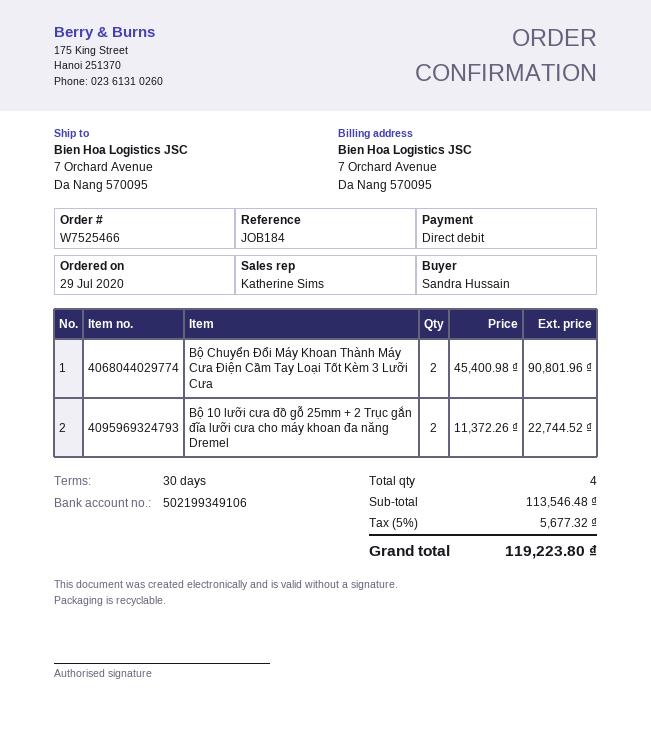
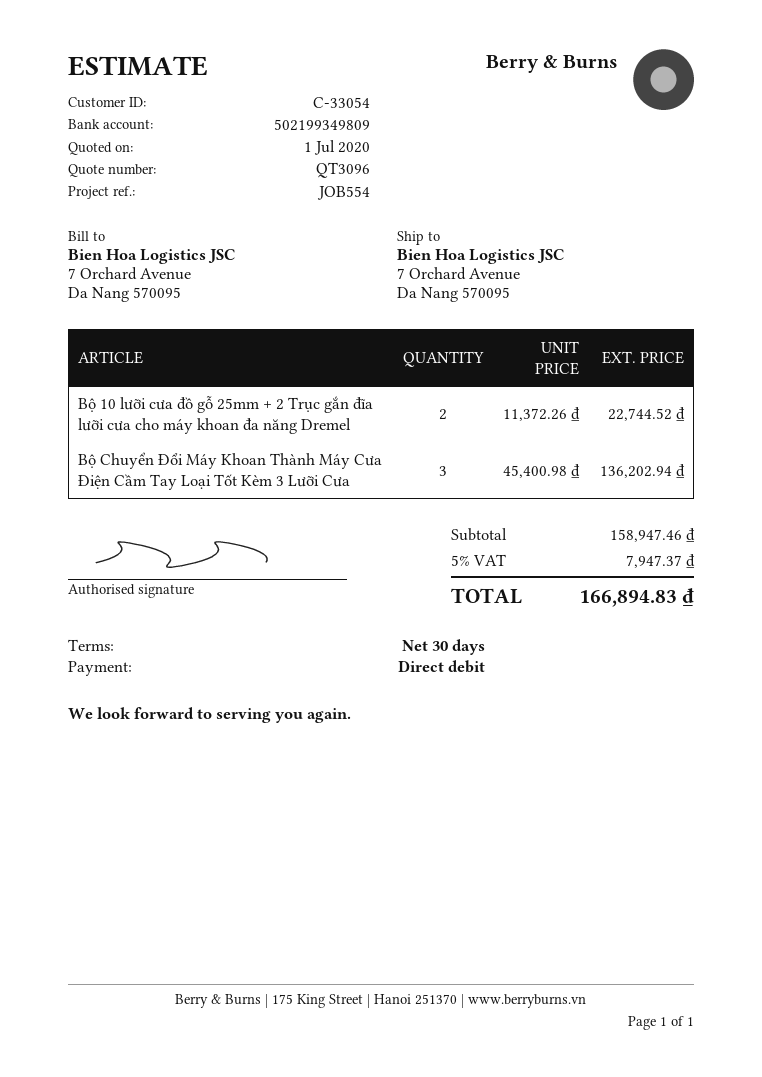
reference: JOB184 -> JOB554
bank account: 502199349106 -> 502199349809
Bộ Chuyển Đổi Máy Khoan Thành Máy Cưa Điện Cầm Tay Loại Tốt Kèm 3 Lưỡi Cưa: 2 x 45400.98 = 90801.96 -> 3 x 45400.98 = 136202.94
subtotal: 113546.48 -> 158947.46
tax: 5% = 5677.32 -> 5% = 7947.37
total: 119223.80 -> 166894.83

